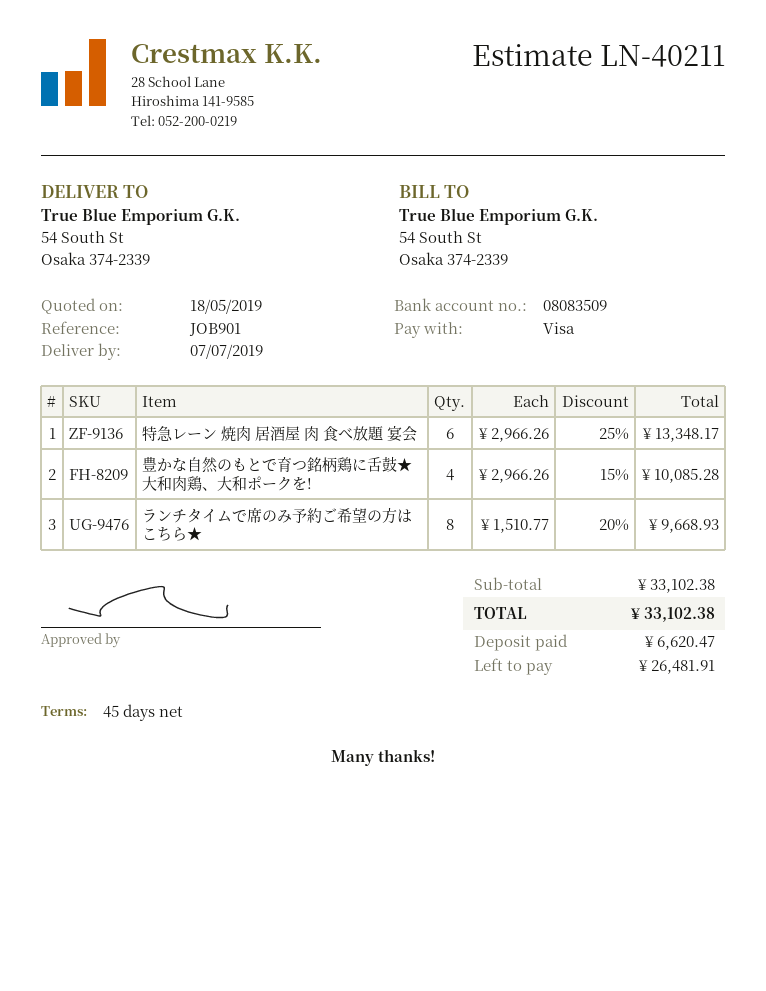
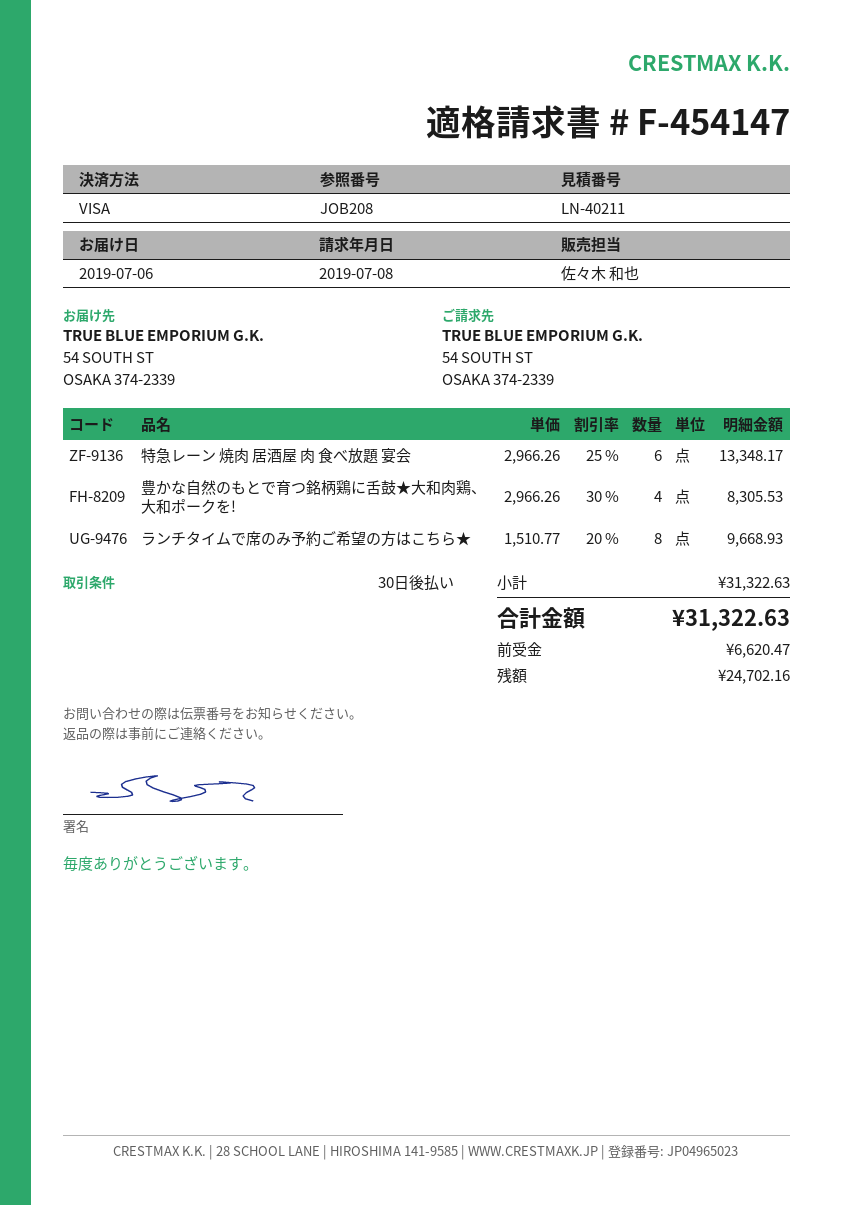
delivery date: 2019-07-07 -> 2019-07-06
payment terms: 45 days -> 30 days
reference: JOB901 -> JOB208
豊かな自然のもとで育つ銘柄鶏に舌鼓★大和肉鶏、大和ポークを!: 4 x 2966.26 - 15% = 10085.28 -> 4 x 2966.26 - 30% = 8305.53
subtotal: 33102.38 -> 31322.63
total: 33102.38 -> 31322.63
balance: 26481.91 -> 24702.16

